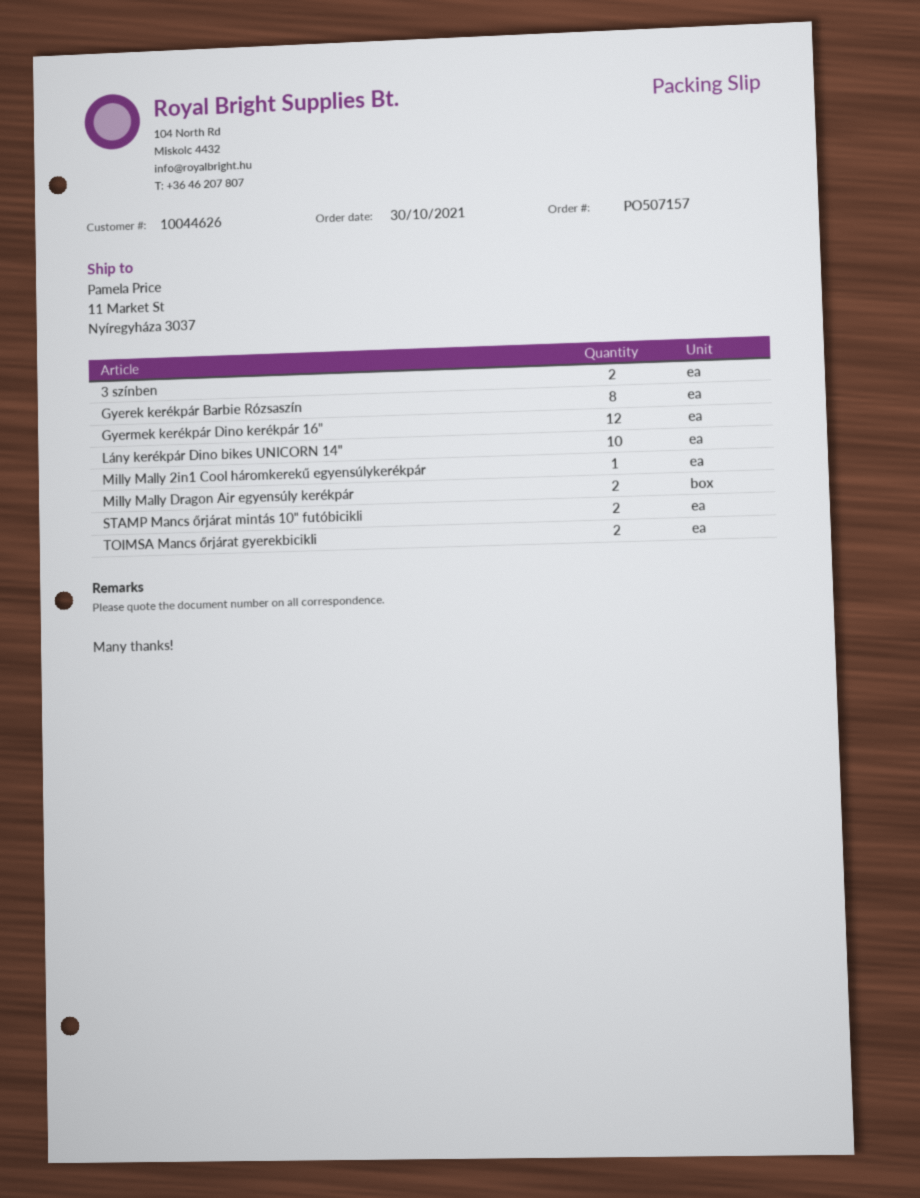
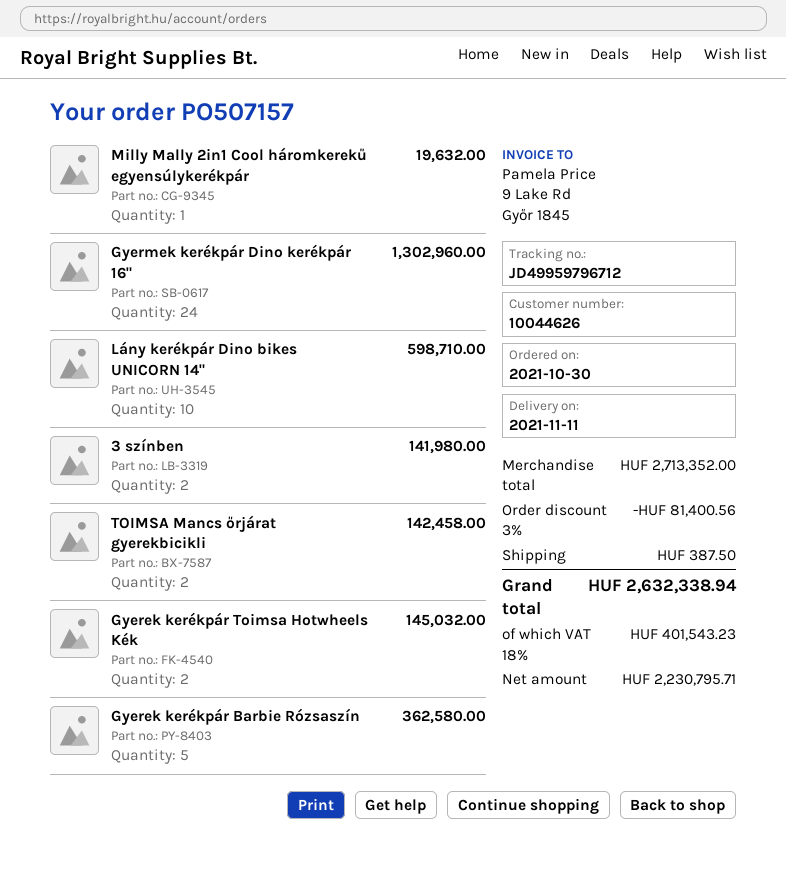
Gyerek kerékpár Barbie Rózsaszín: 8 -> 5
Gyermek kerékpár Dino kerékpár 16": 12 -> 24
Milly Mally Dragon Air egyensúly kerékpár: 2 -> none
STAMP Mancs őrjárat mintás 10" futóbicikli: 2 -> none
Gyerek kerékpár Toimsa Hotwheels Kék: none -> 2

